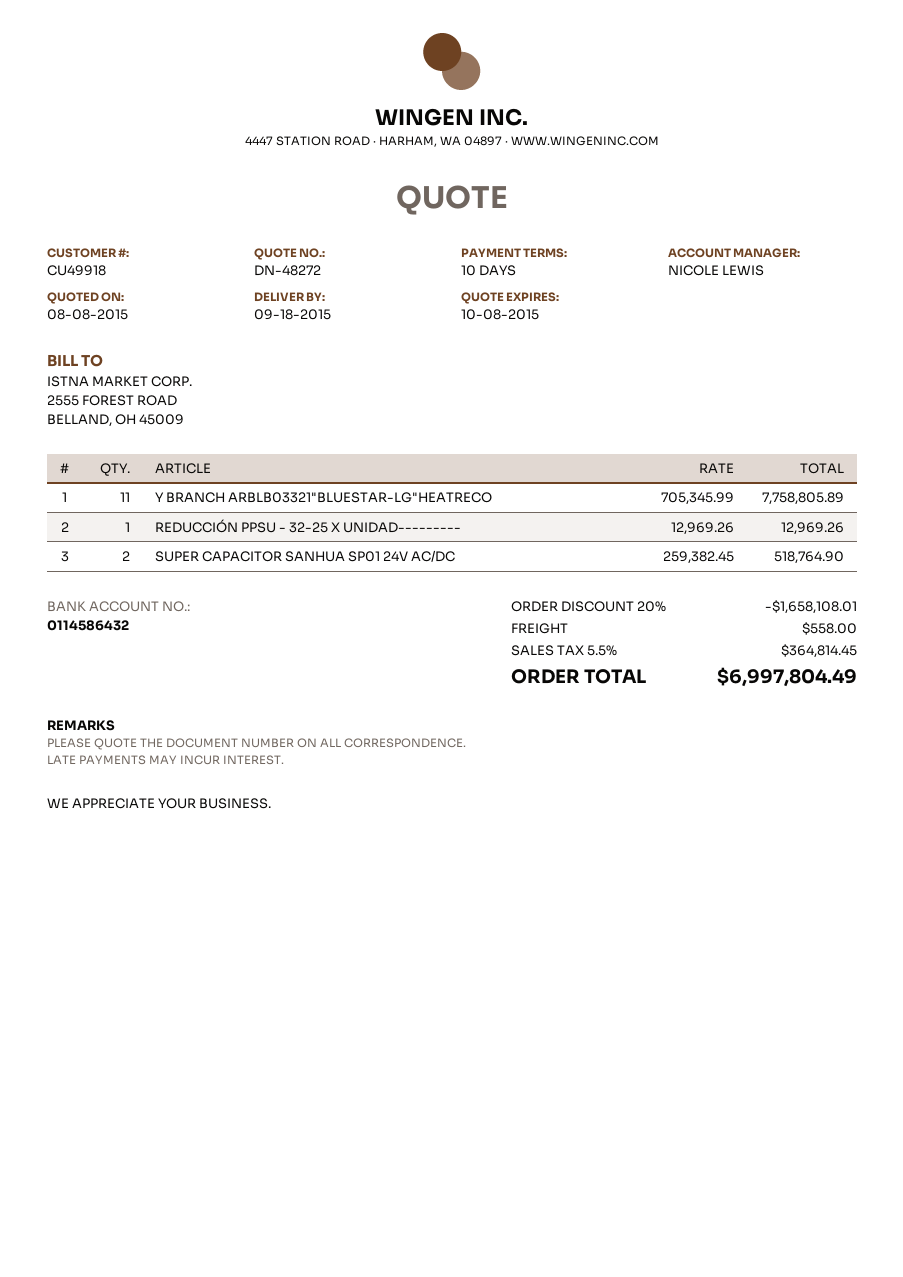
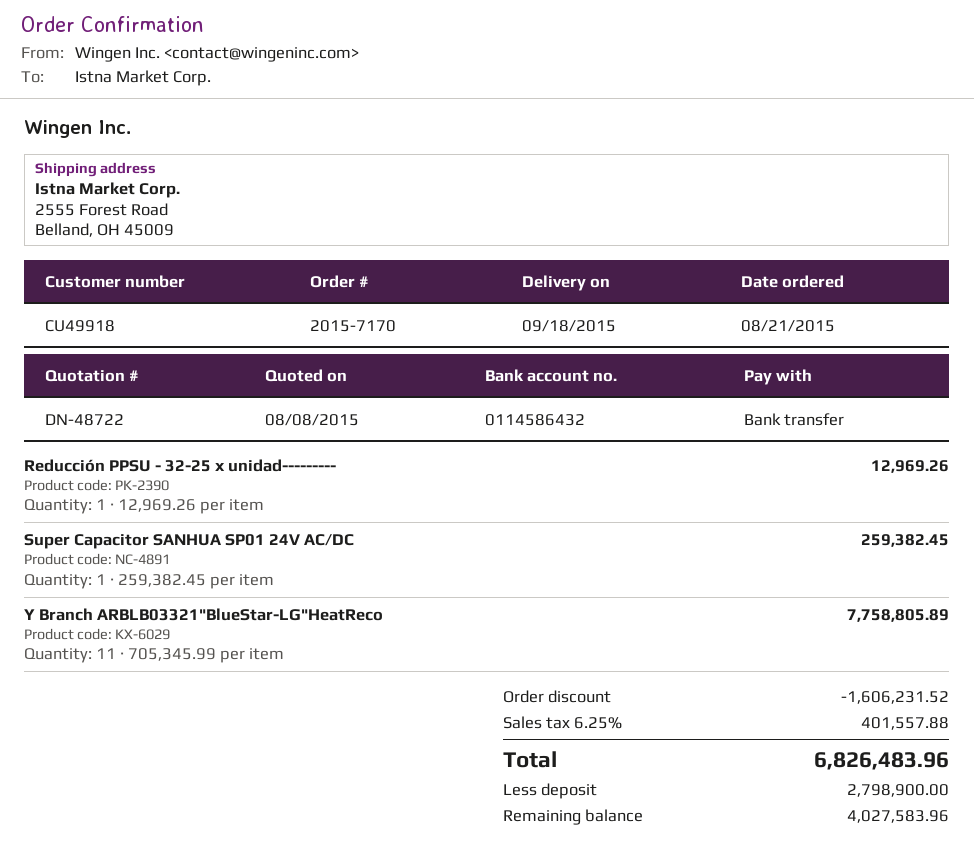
quote number: DN-48272 -> DN-48722
SUPER CAPACITOR SANHUA SP01 24V AC/DC: 2 x 259382.45 = 518764.90 -> 1 x 259382.45 = 259382.45
discount: 1658108.01 -> 1606231.52
shipping: 558.00 -> none
tax: 5.5% = 364814.45 -> 6.25% = 401557.88
total: 6997804.49 -> 6826483.96

